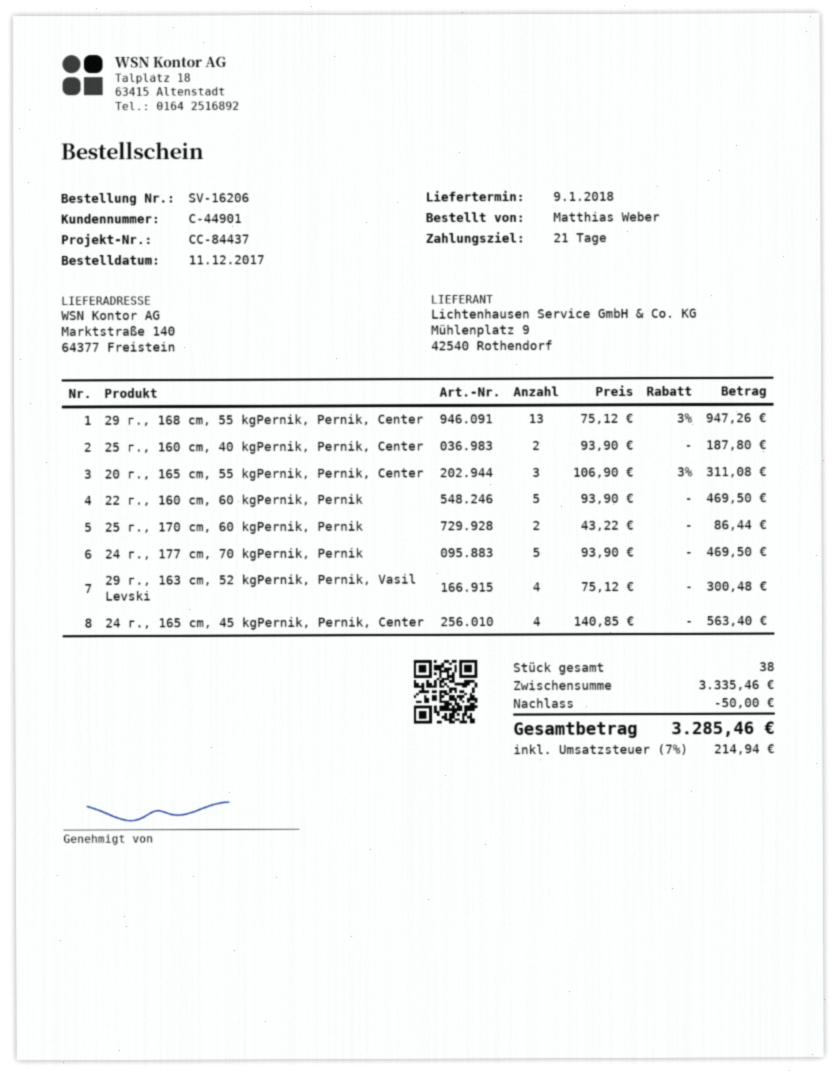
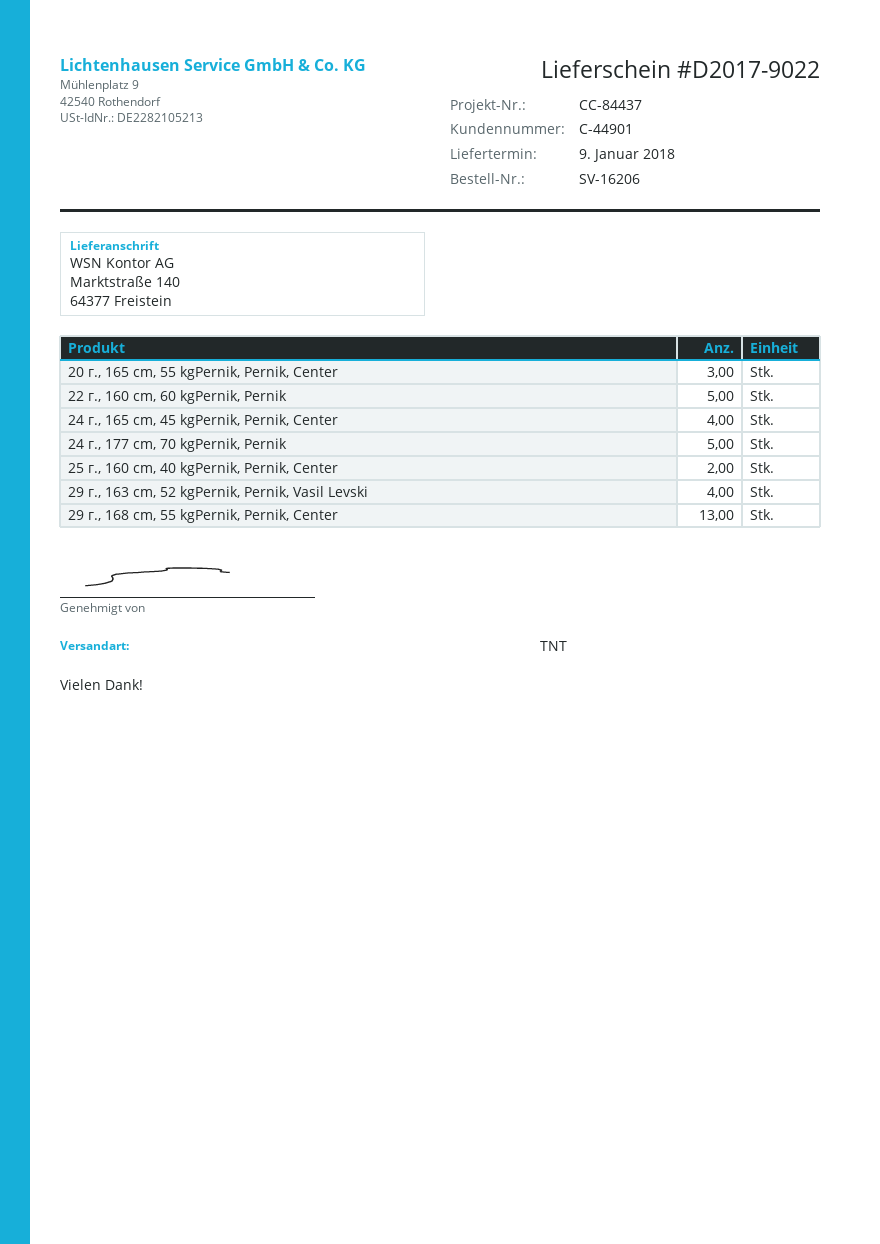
25 г., 170 cm, 60 kgPernik, Pernik: 2 -> none

